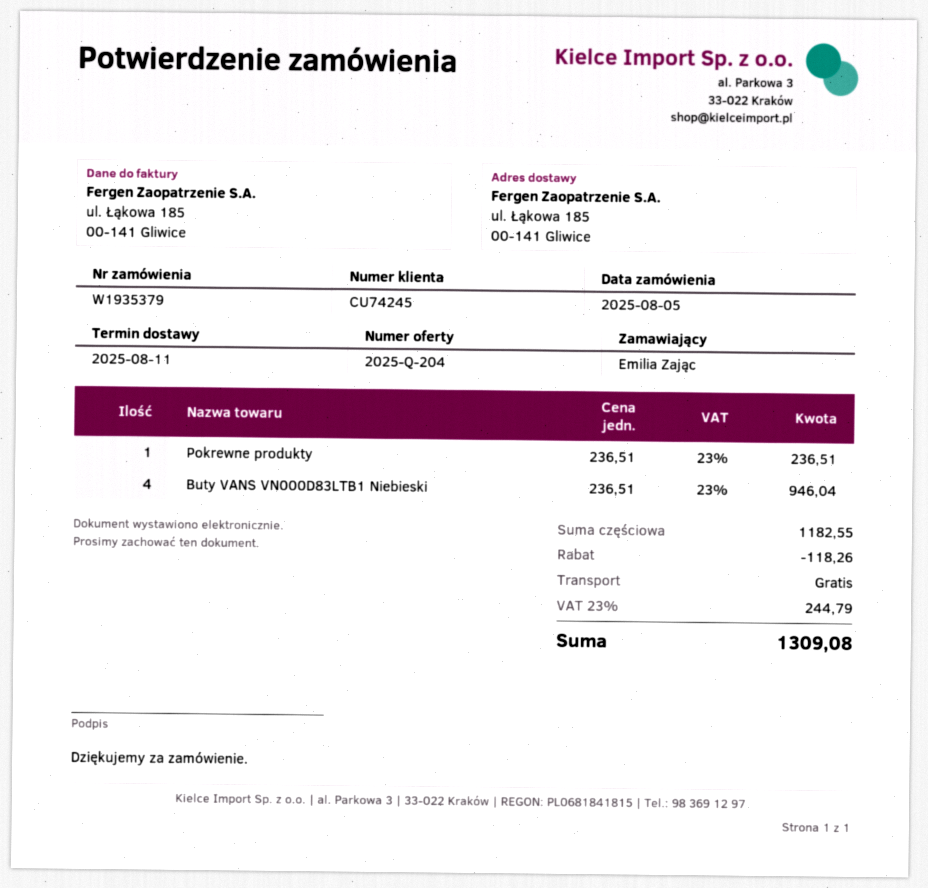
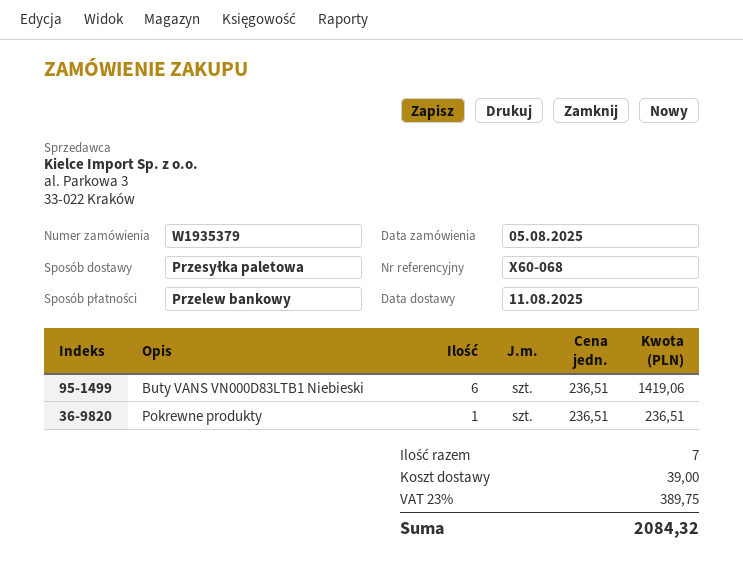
Buty VANS VN000D83LTB1 Niebieski: 4 x 236.51 = 946.04 -> 6 x 236.51 = 1419.06
discount: 118.26 -> none
shipping: 0.00 -> 39.00
tax: 23% = 244.79 -> 23% = 389.75
total: 1309.08 -> 2084.32

